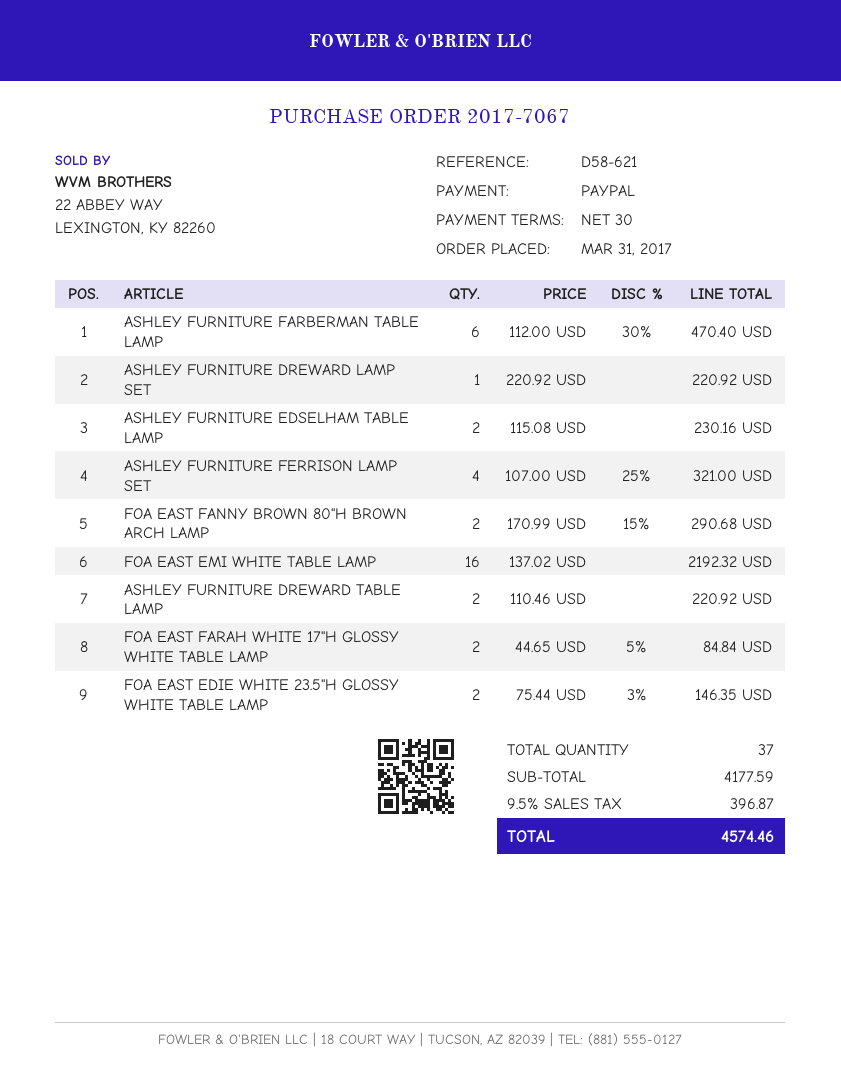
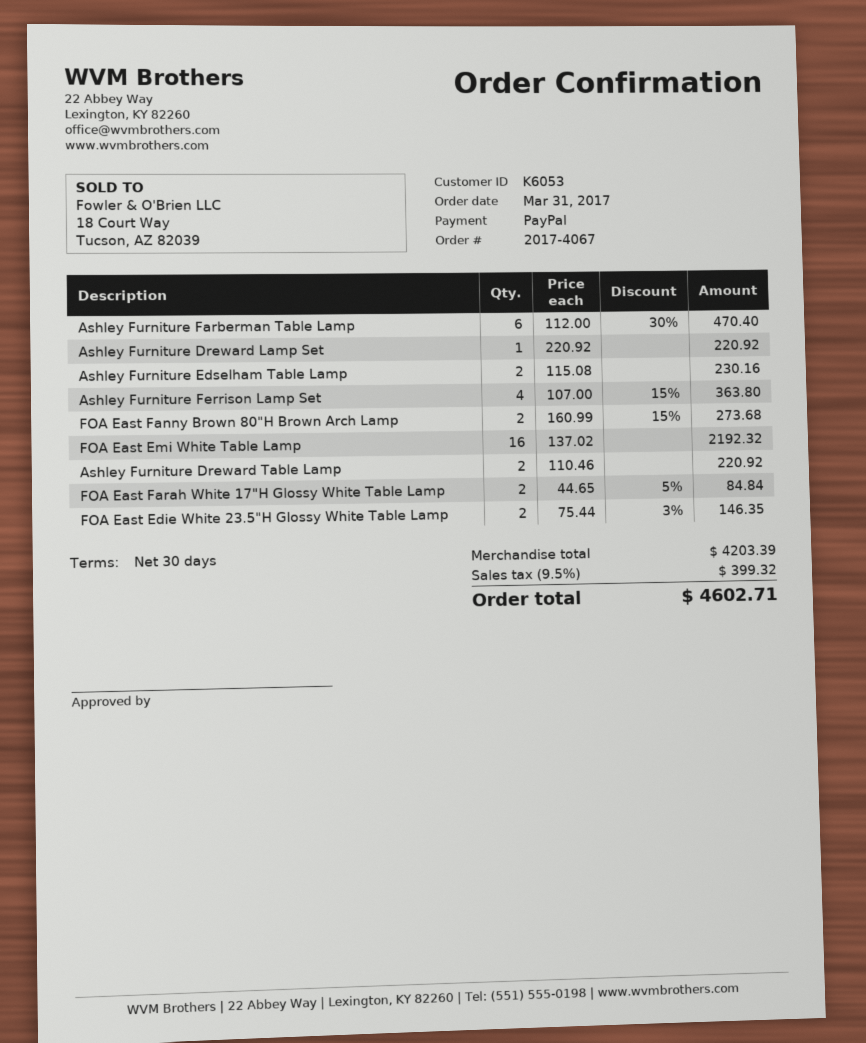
order number: 2017-7067 -> 2017-4067
ASHLEY FURNITURE FERRISON LAMP SET: 4 x 107.00 - 25% = 321.00 -> 4 x 107.00 - 15% = 363.80
FOA EAST FANNY BROWN 80"H BROWN ARCH LAMP: 2 x 170.99 - 15% = 290.68 -> 2 x 160.99 - 15% = 273.68
subtotal: 4177.59 -> 4203.39
tax: 9.5% = 396.87 -> 9.5% = 399.32
total: 4574.46 -> 4602.71

